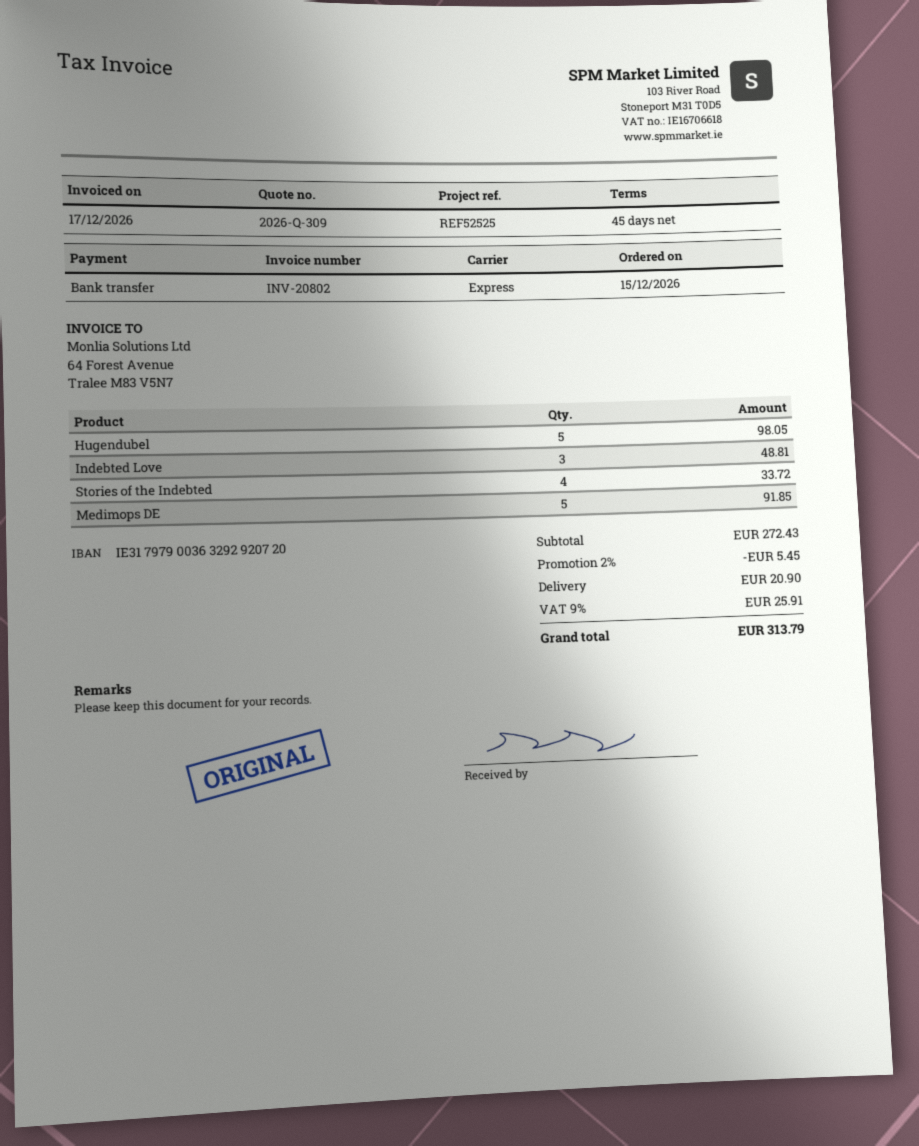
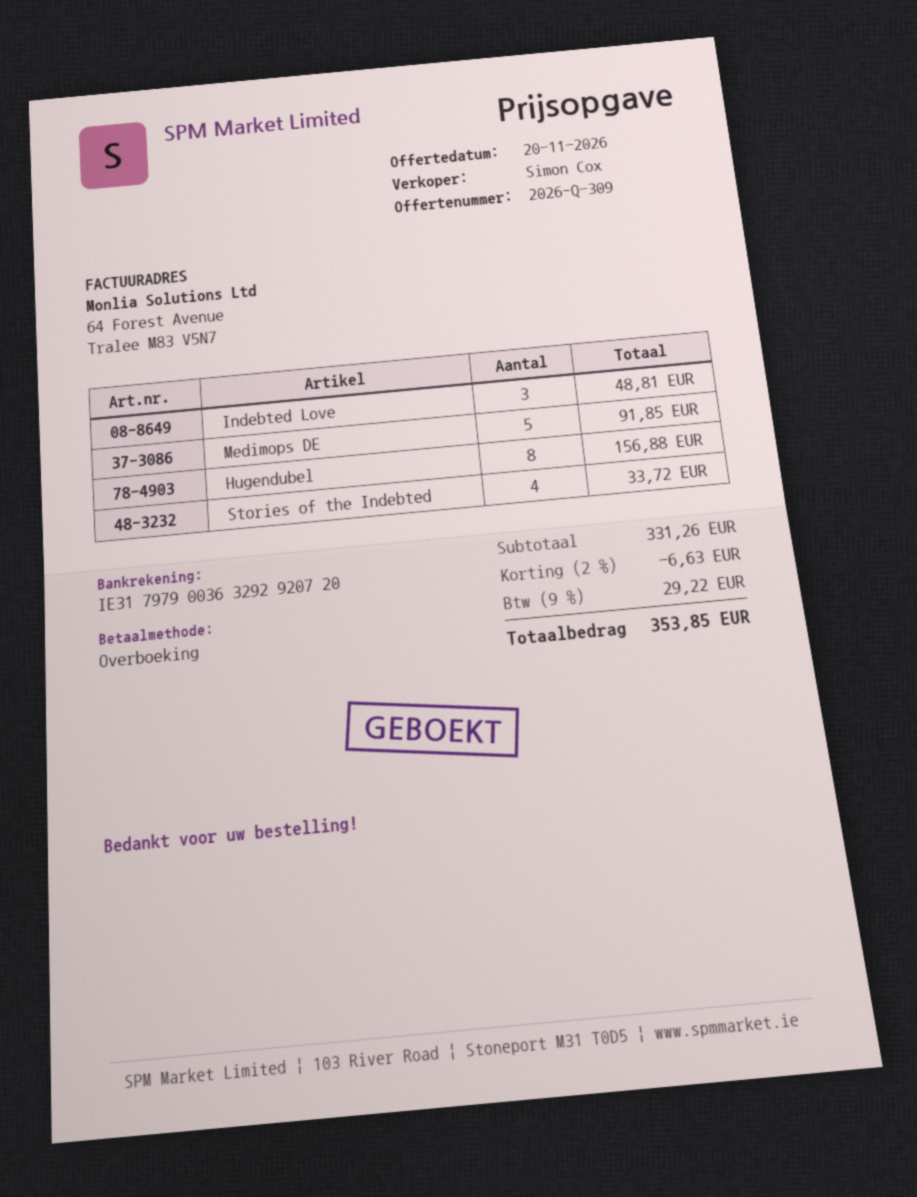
Hugendubel: 5 for 98.05 -> 8 for 156.88
subtotal: 272.43 -> 331.26
discount: 2% = 5.45 -> 2% = 6.63
shipping: 20.90 -> none
tax: 9% = 25.91 -> 9% = 29.22
total: 313.79 -> 353.85

